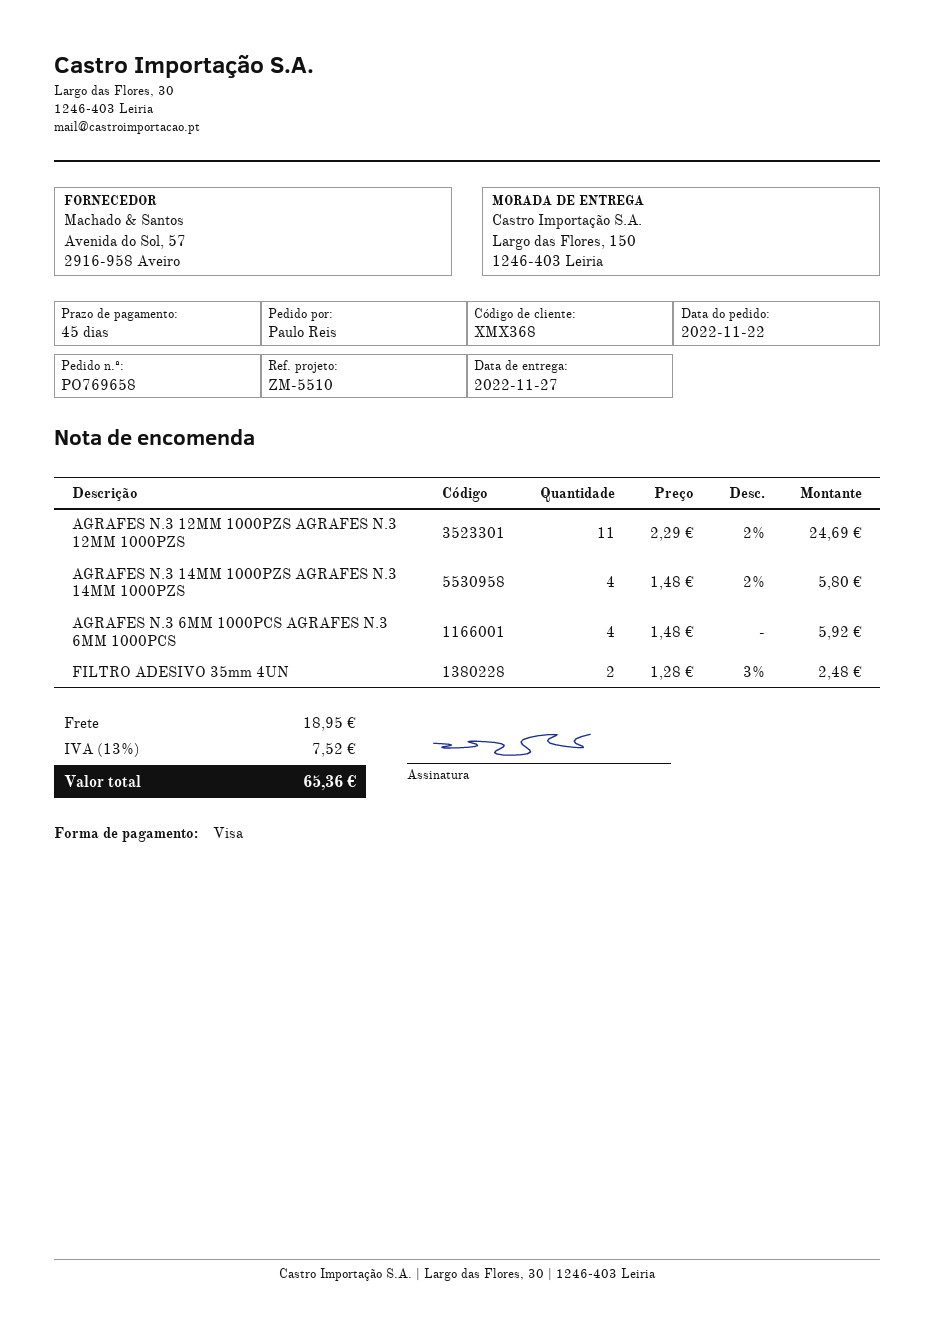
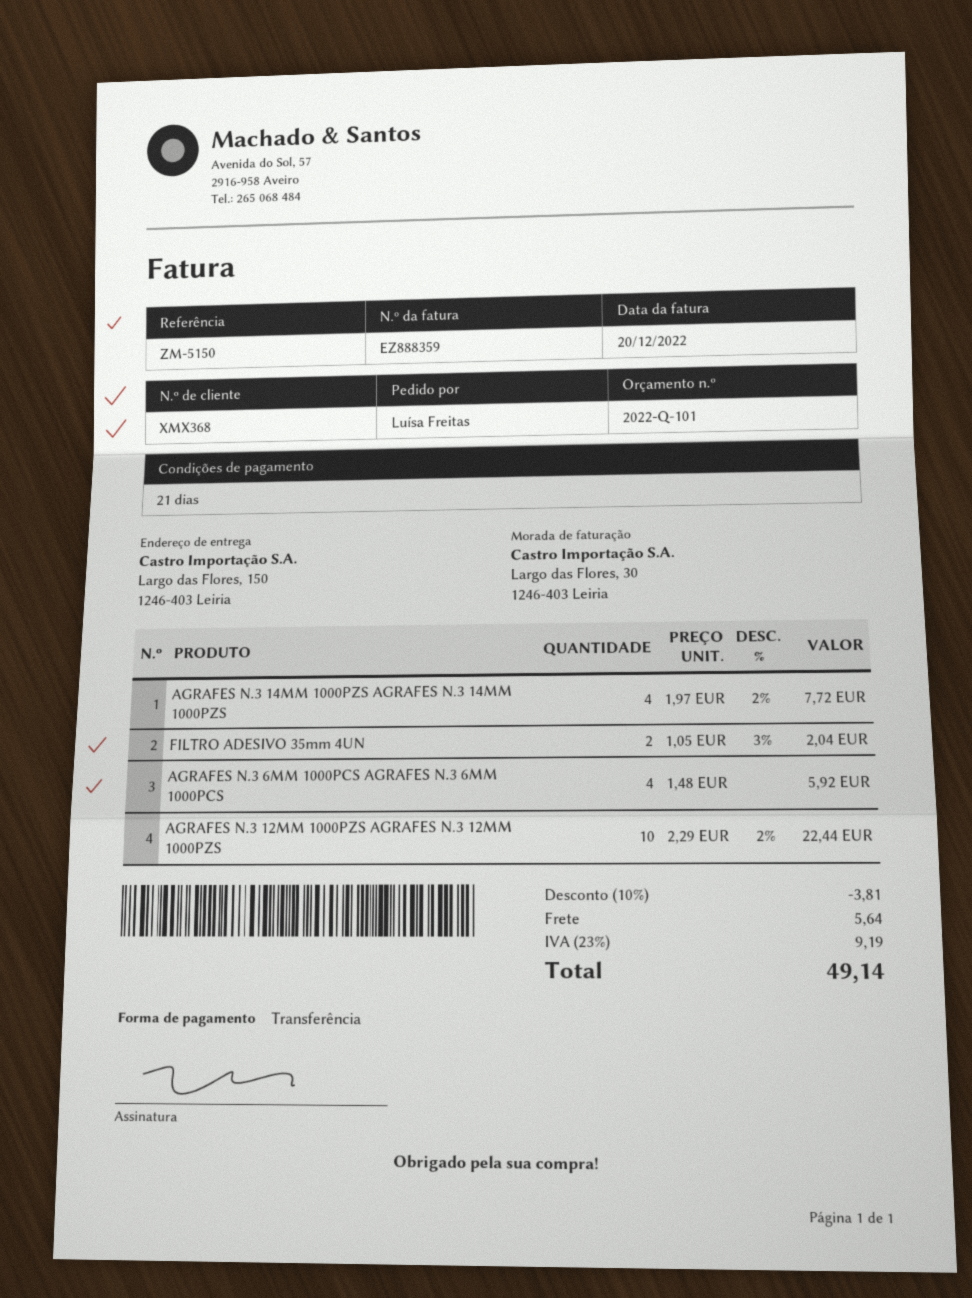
payment terms: 45 days -> 21 days
reference: ZM-5510 -> ZM-5150
ordered by: Paulo Reis -> Luísa Freitas
payment method: Visa -> bank transfer
AGRAFES N.3 12MM 1000PZS AGRAFES N.3 12MM 1000PZS: 11 x 2.29 - 2% = 24.69 -> 10 x 2.29 - 2% = 22.44
AGRAFES N.3 14MM 1000PZS AGRAFES N.3 14MM 1000PZS: 4 x 1.48 - 2% = 5.80 -> 4 x 1.97 - 2% = 7.72
FILTRO ADESIVO 35mm 4UN: 2 x 1.28 - 3% = 2.48 -> 2 x 1.05 - 3% = 2.04
discount: none -> 10% = 3.81
shipping: 18.95 -> 5.64
tax: 13% = 7.52 -> 23% = 9.19
total: 65.36 -> 49.14

